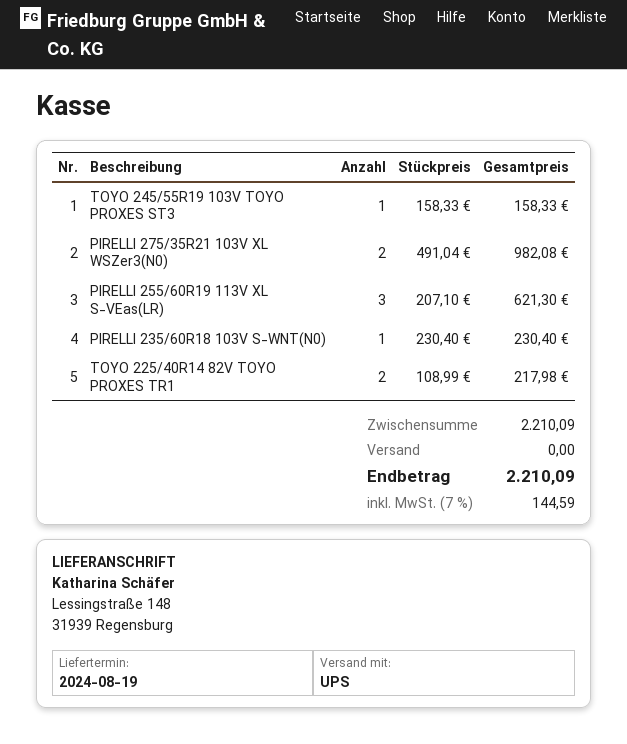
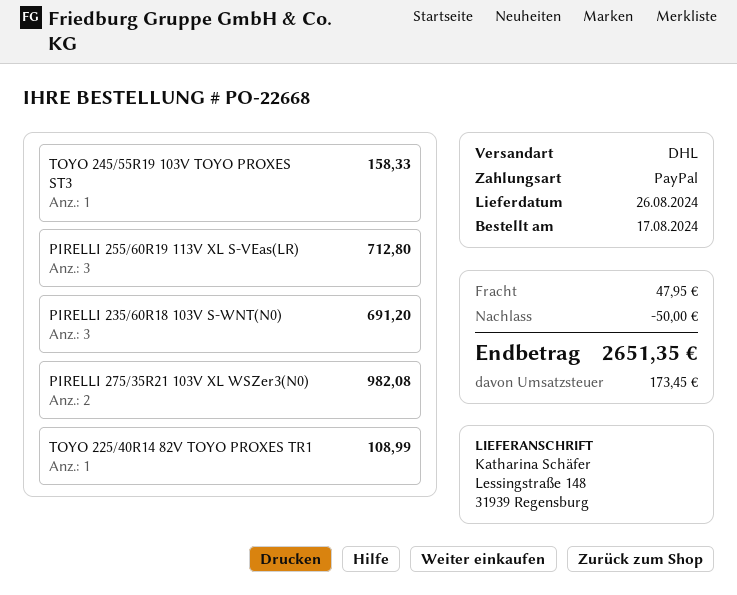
delivery date: 2024-08-19 -> 2024-08-26
shipping method: UPS -> DHL
PIRELLI 255/60R19 113V XL S-VEas(LR): 3 for 621.30 -> 3 for 712.80
PIRELLI 235/60R18 103V S-WNT(N0): 1 for 230.40 -> 3 for 691.20
TOYO 225/40R14 82V TOYO PROXES TR1: 2 for 217.98 -> 1 for 108.99
discount: none -> 50.00
shipping: 0.00 -> 47.95
tax: 144.59 -> 173.45
total: 2210.09 -> 2651.35

